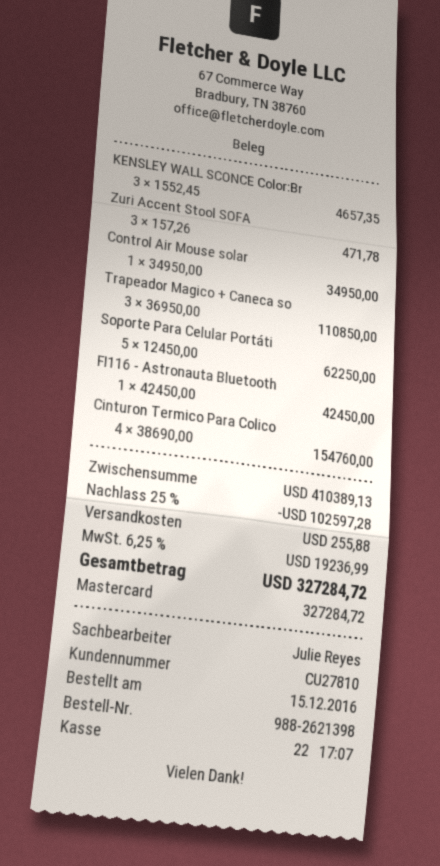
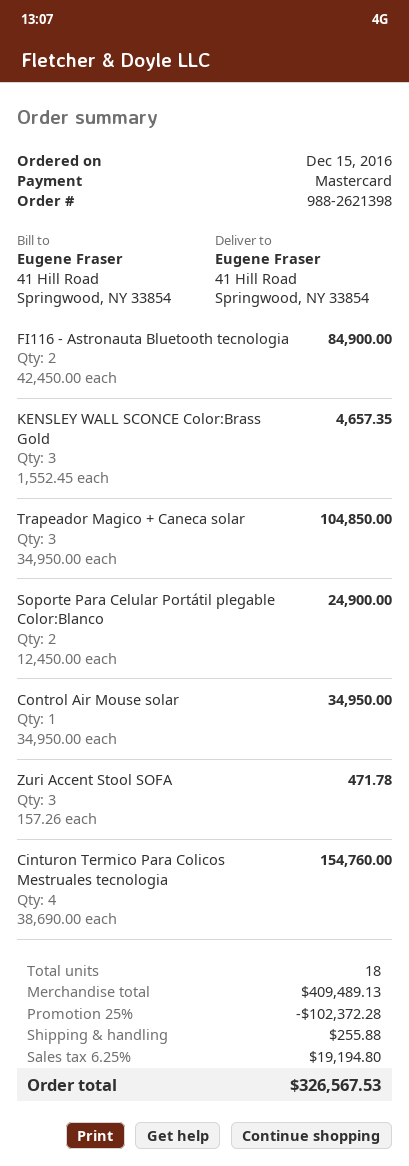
Trapeador Magico + Caneca so: 3 x 36950.00 = 110850.00 -> 3 x 34950.00 = 104850.00
Soporte Para Celular Portáti: 5 x 12450.00 = 62250.00 -> 2 x 12450.00 = 24900.00
FI116 - Astronauta Bluetooth: 1 x 42450.00 = 42450.00 -> 2 x 42450.00 = 84900.00
subtotal: 410389.13 -> 409489.13
discount: 25% = 102597.28 -> 25% = 102372.28
tax: 6.25% = 19236.99 -> 6.25% = 19194.80
total: 327284.72 -> 326567.53

